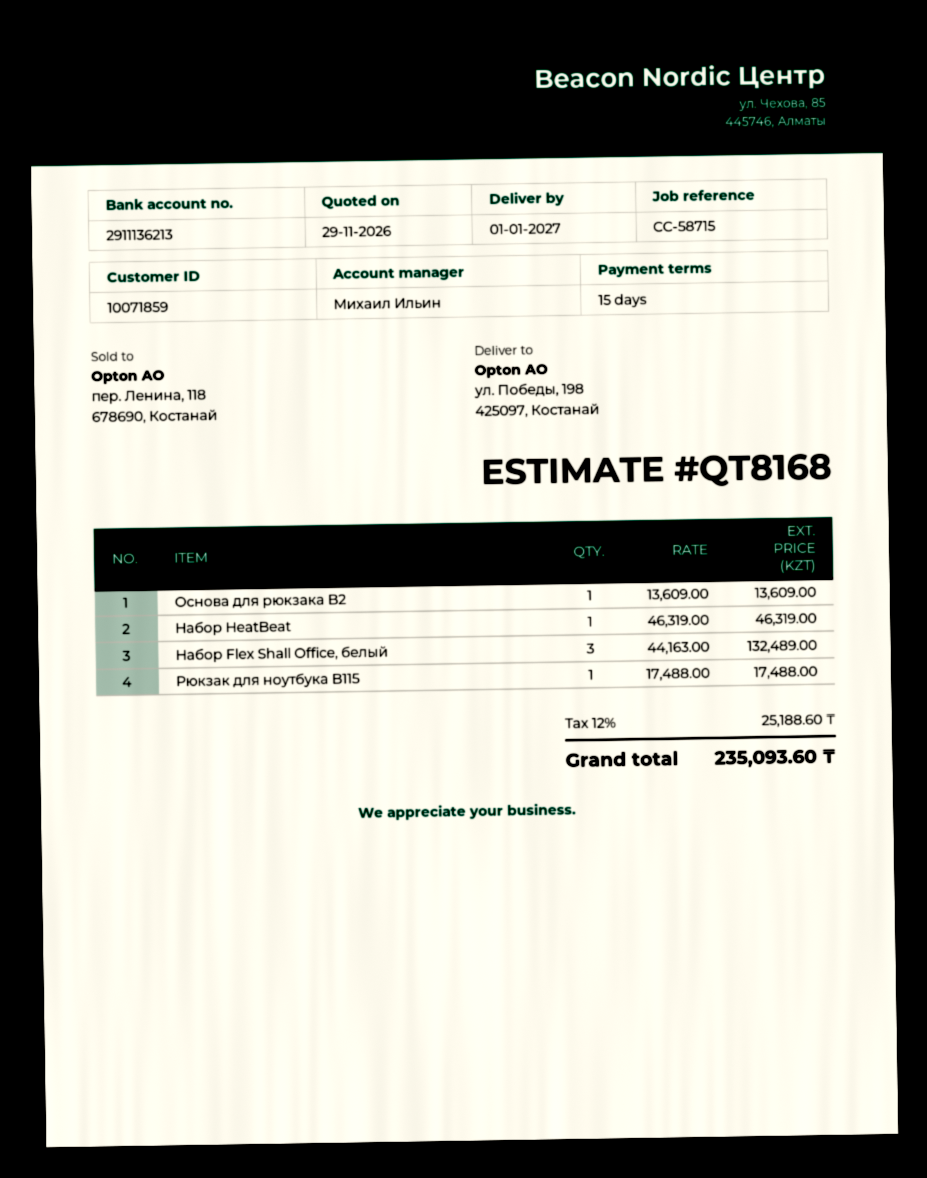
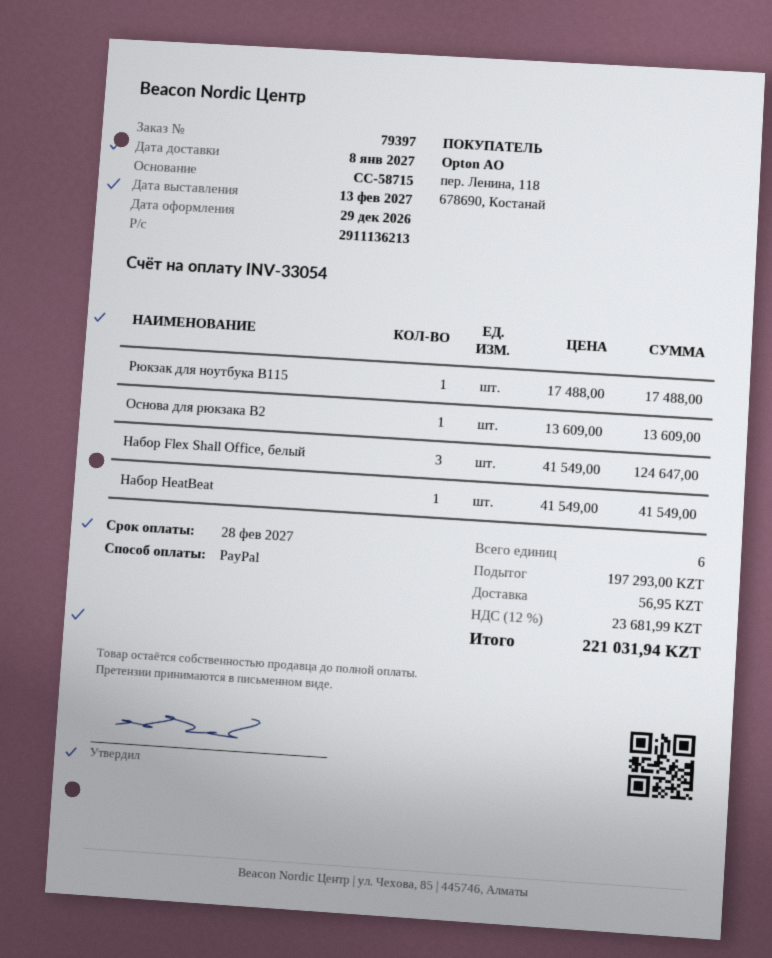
delivery date: 2027-01-01 -> 2027-01-08
Набор HeatBeat: 1 x 46319.00 = 46319.00 -> 1 x 41549.00 = 41549.00
Набор Flex Shall Office, белый: 3 x 44163.00 = 132489.00 -> 3 x 41549.00 = 124647.00
shipping: none -> 56.95
tax: 12% = 25188.60 -> 12% = 23681.99
total: 235093.60 -> 221031.94

